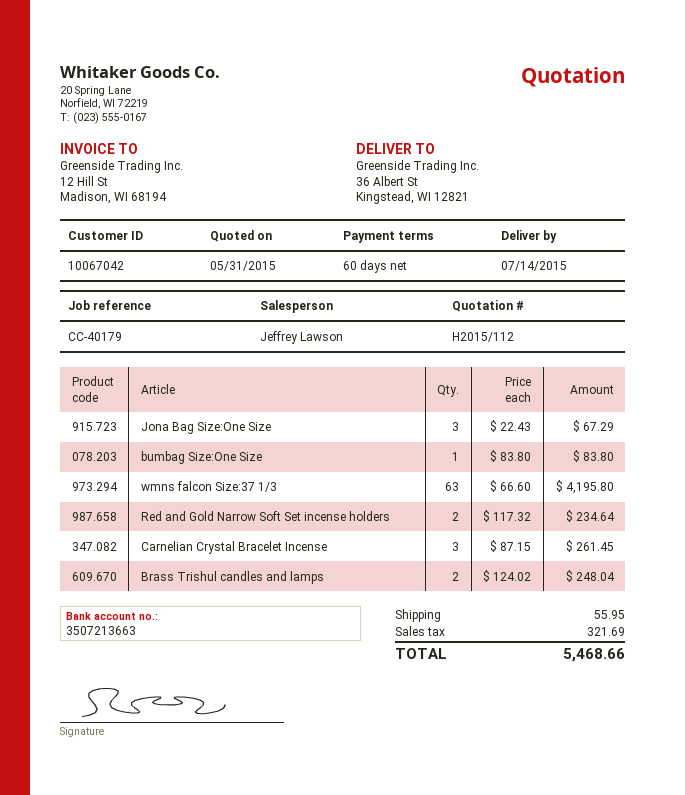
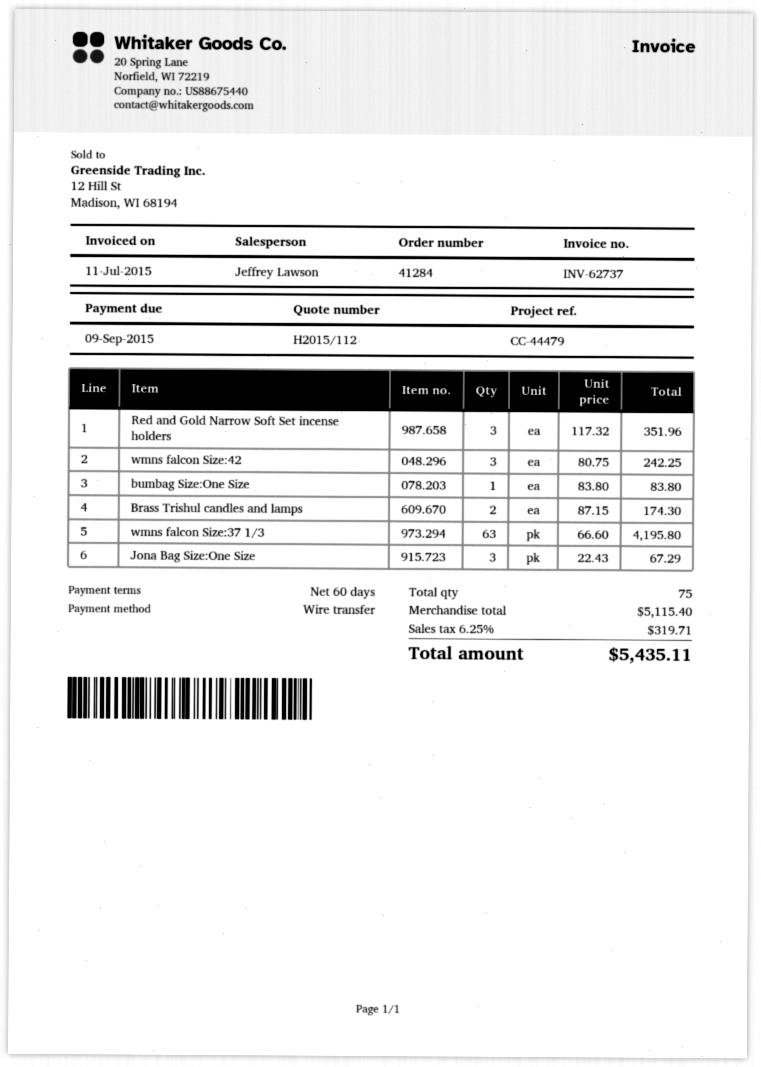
reference: CC-40179 -> CC-44479
Red and Gold Narrow Soft Set incense holders: 2 x 117.32 = 234.64 -> 3 x 117.32 = 351.96
Carnelian Crystal Bracelet Incense: 3 x 87.15 = 261.45 -> none
Brass Trishul candles and lamps: 2 x 124.02 = 248.04 -> 2 x 87.15 = 174.30
wmns falcon Size:42: none -> 3 x 80.75 = 242.25
shipping: 55.95 -> none
tax: 321.69 -> 319.71
total: 5468.66 -> 5435.11

